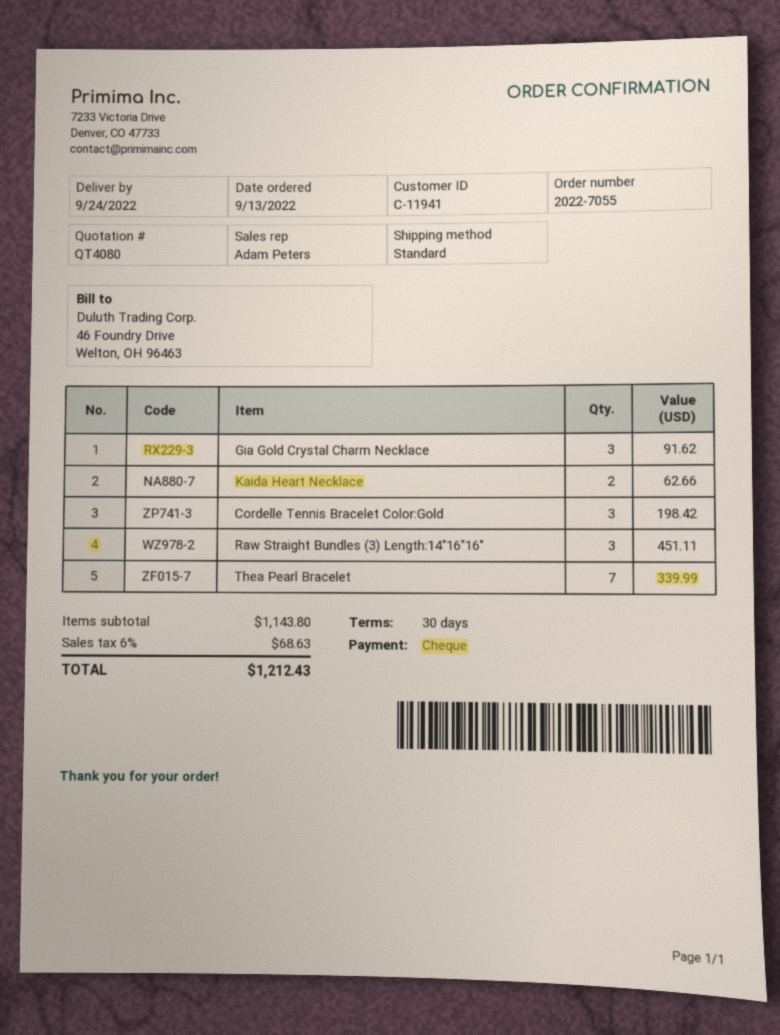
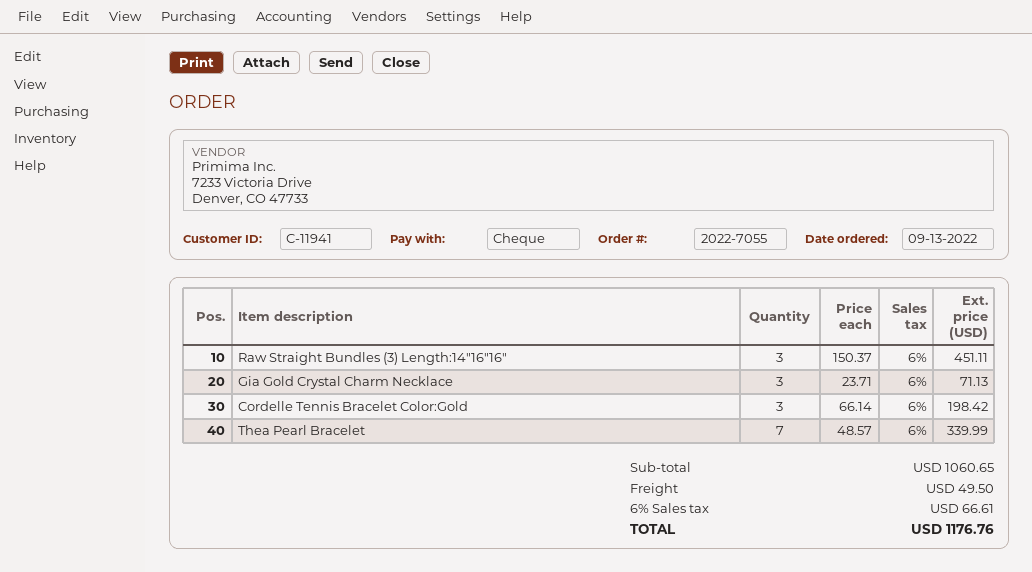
Gia Gold Crystal Charm Necklace: 3 for 91.62 -> 3 for 71.13
Kaida Heart Necklace: 2 for 62.66 -> none
subtotal: 1143.80 -> 1060.65
shipping: none -> 49.50
tax: 6% = 68.63 -> 6% = 66.61
total: 1212.43 -> 1176.76

